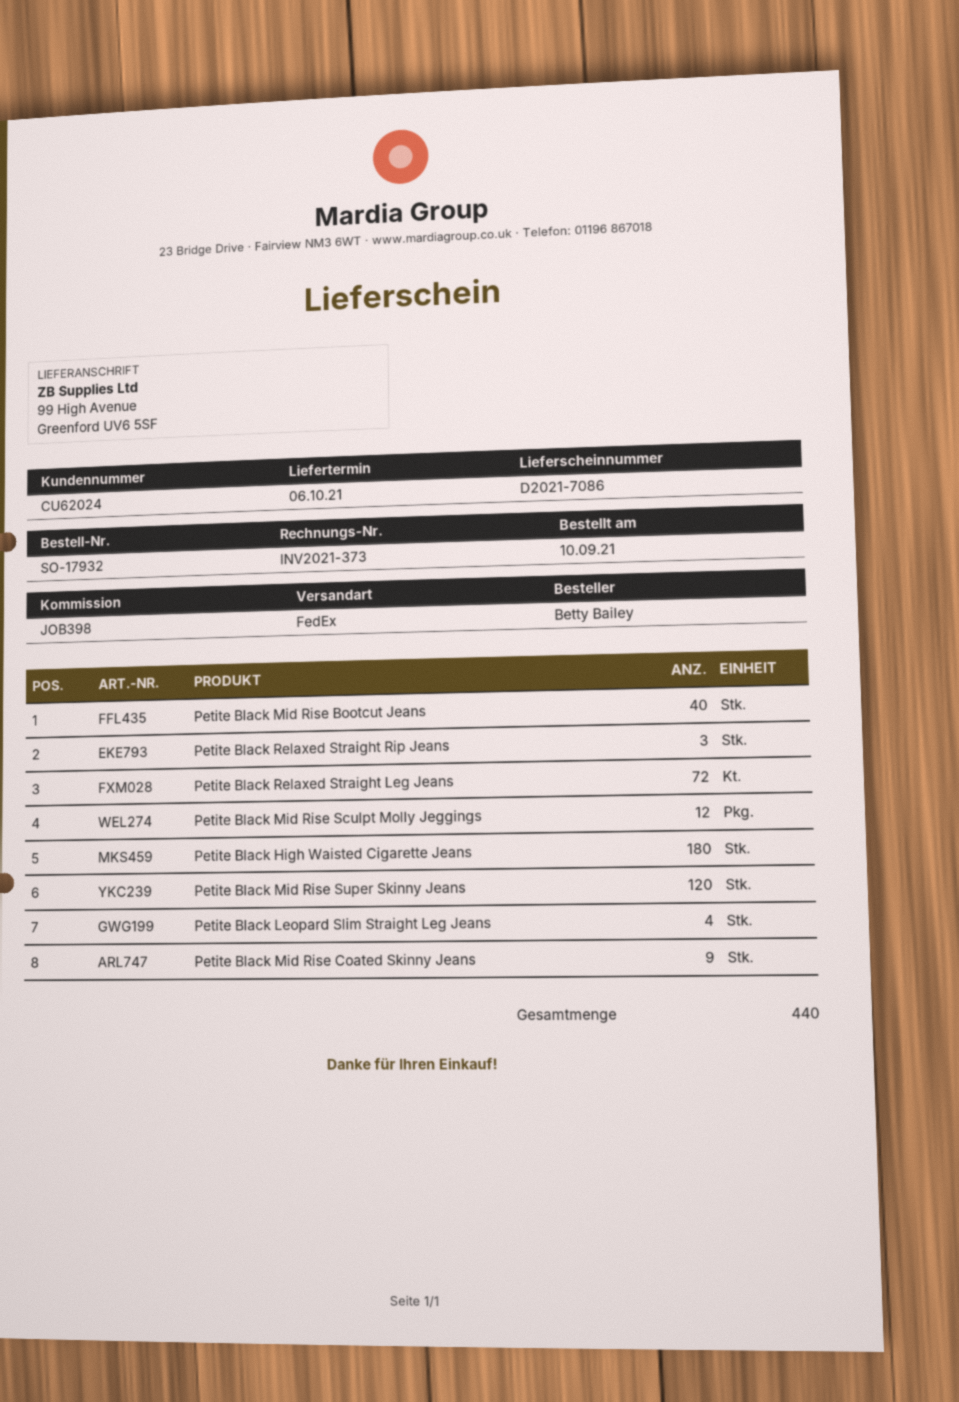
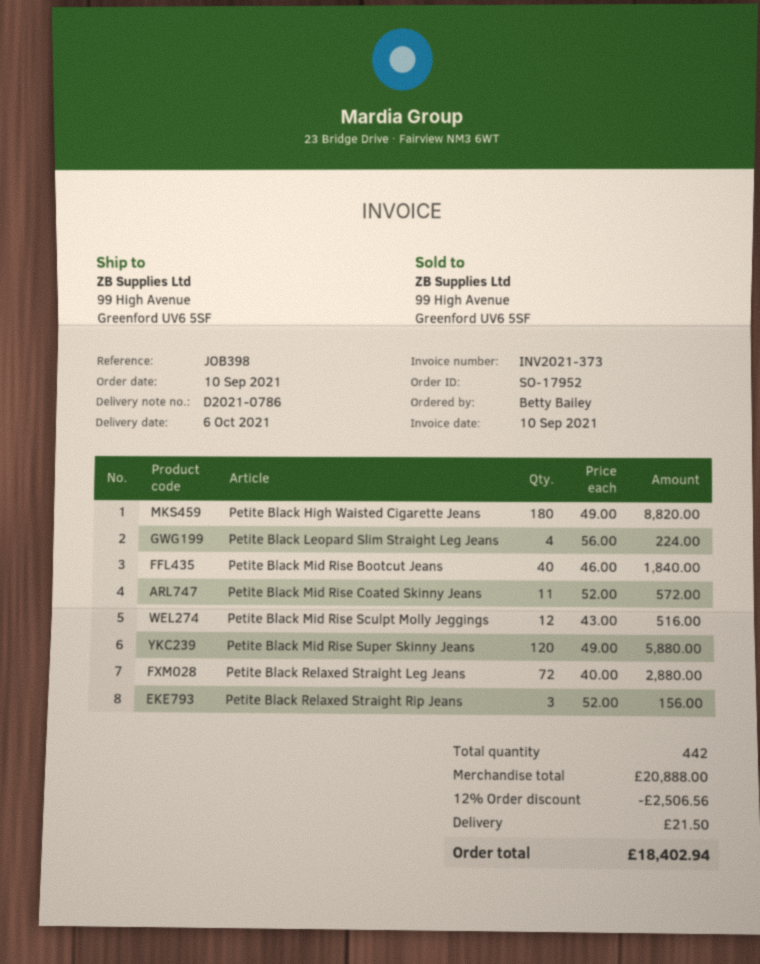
order number: SO-17932 -> SO-17952
delivery note number: D2021-7086 -> D2021-0786
Petite Black Mid Rise Coated Skinny Jeans: 9 -> 11
total quantity: 440 -> 442

